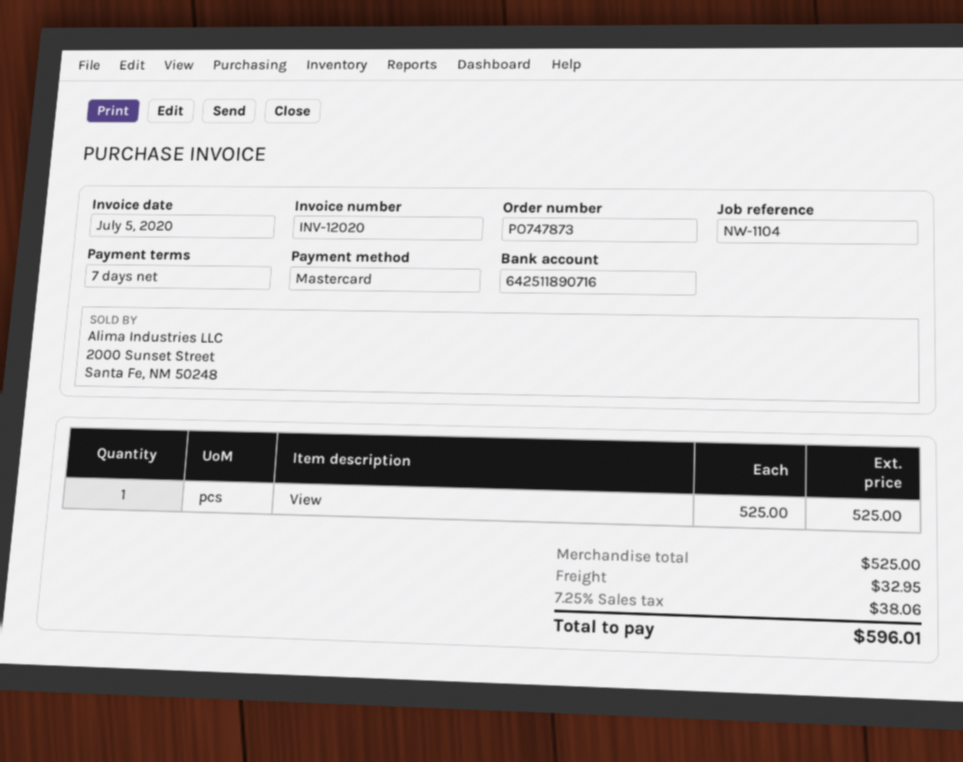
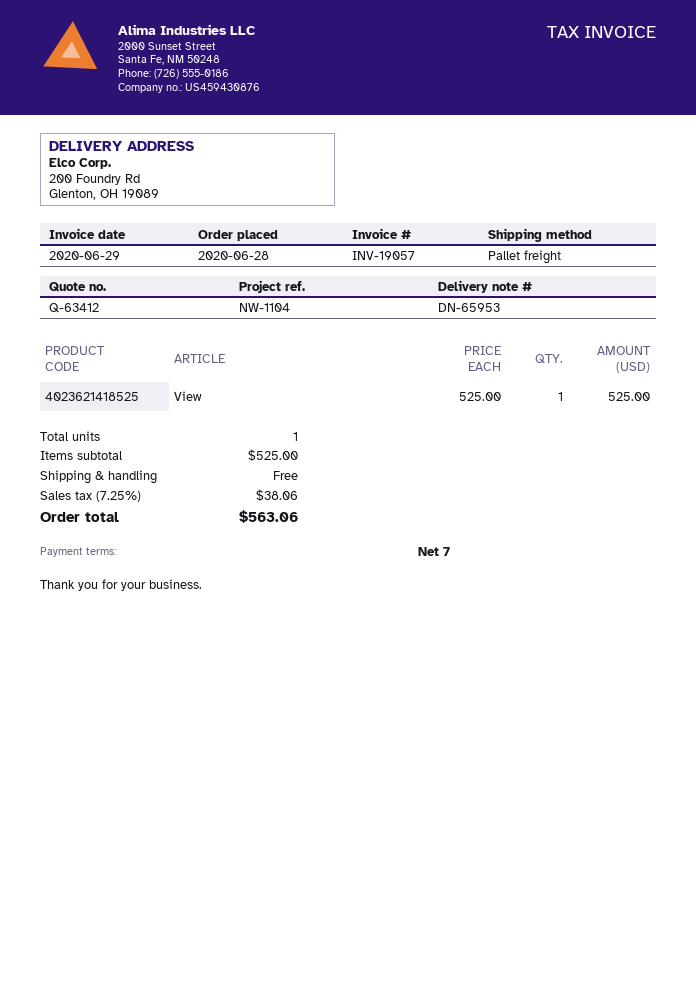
invoice number: INV-12020 -> INV-19057
invoice date: 2020-07-05 -> 2020-06-29
shipping: 32.95 -> 0.00
total: 596.01 -> 563.06

